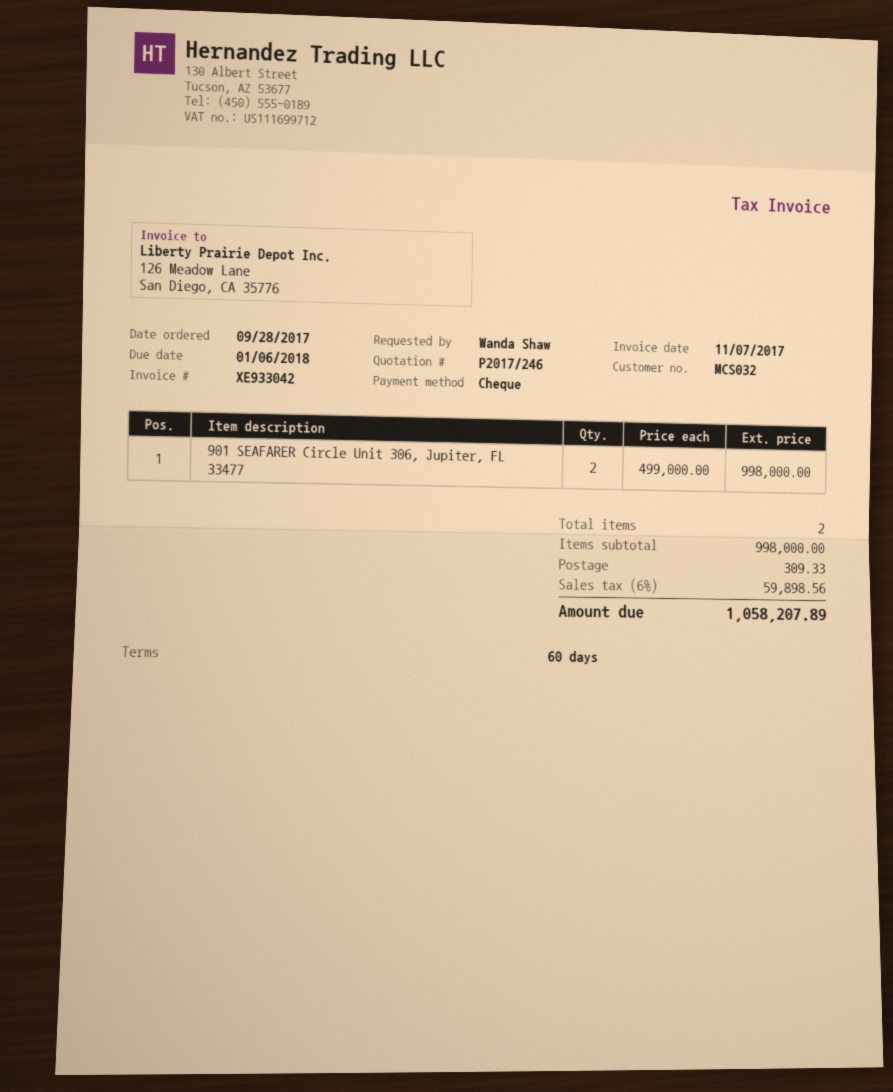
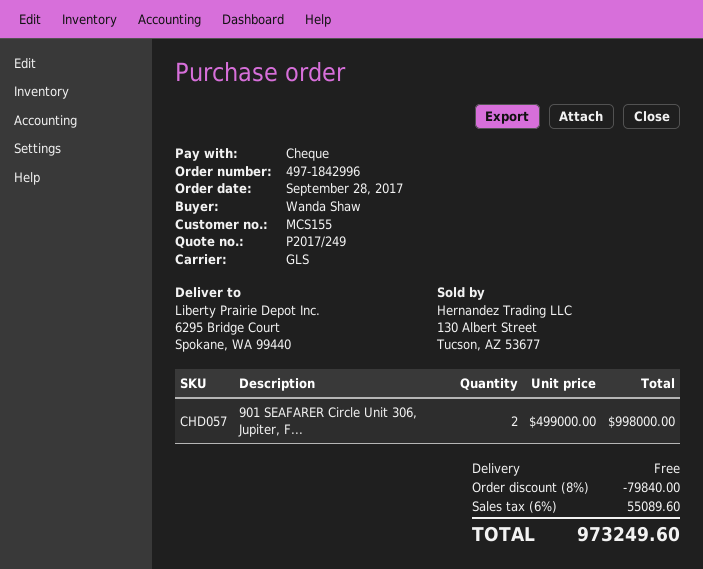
quote number: P2017/246 -> P2017/249
customer number: MCS032 -> MCS155
discount: none -> 8% = 79840.00
shipping: 309.33 -> 0.00
tax: 6% = 59898.56 -> 6% = 55089.60
total: 1058207.89 -> 973249.60

